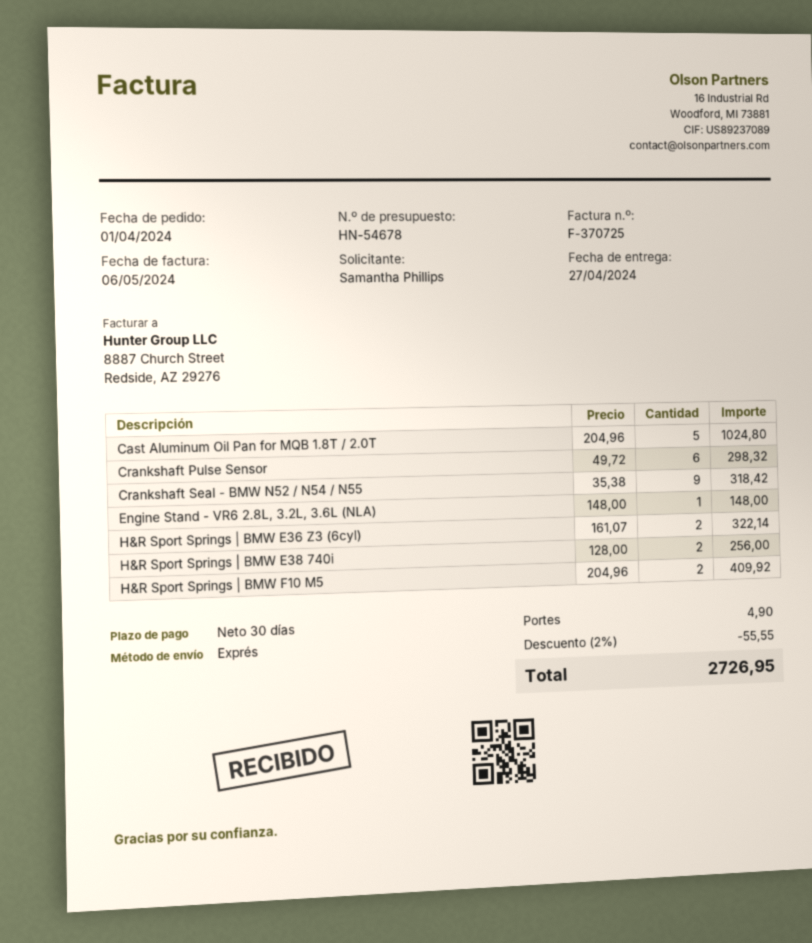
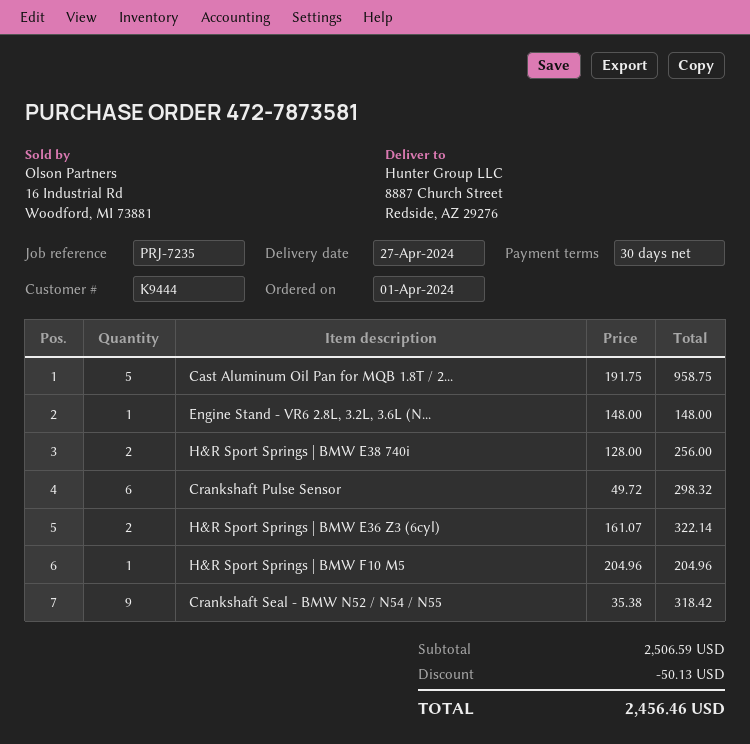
Cast Aluminum Oil Pan for MQB 1.8T / 2.0T: 5 x 204.96 = 1024.80 -> 5 x 191.75 = 958.75
H&R Sport Springs | BMW F10 M5: 2 x 204.96 = 409.92 -> 1 x 204.96 = 204.96
discount: 55.55 -> 50.13
shipping: 4.90 -> none
total: 2726.95 -> 2456.46

